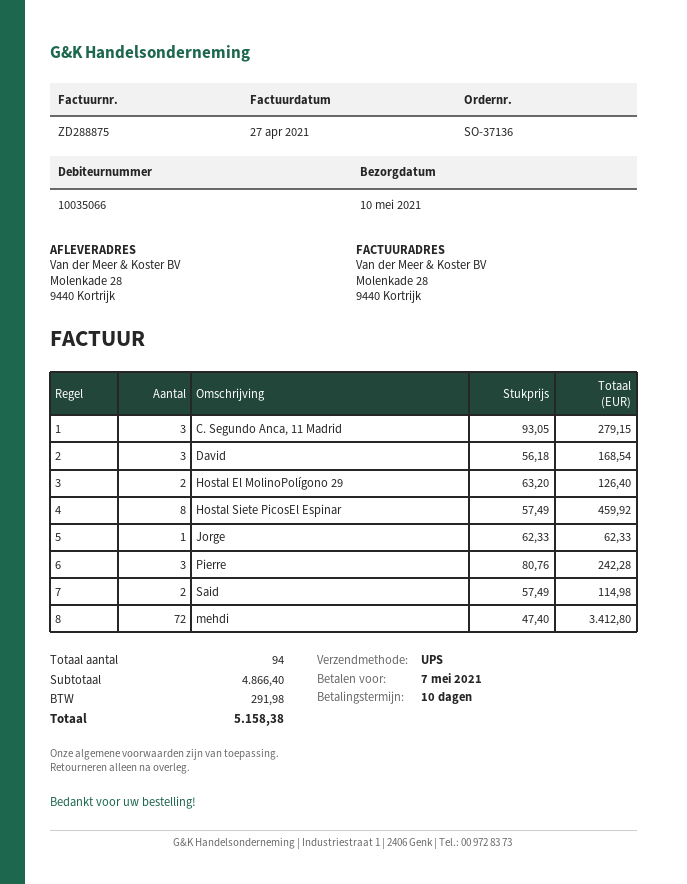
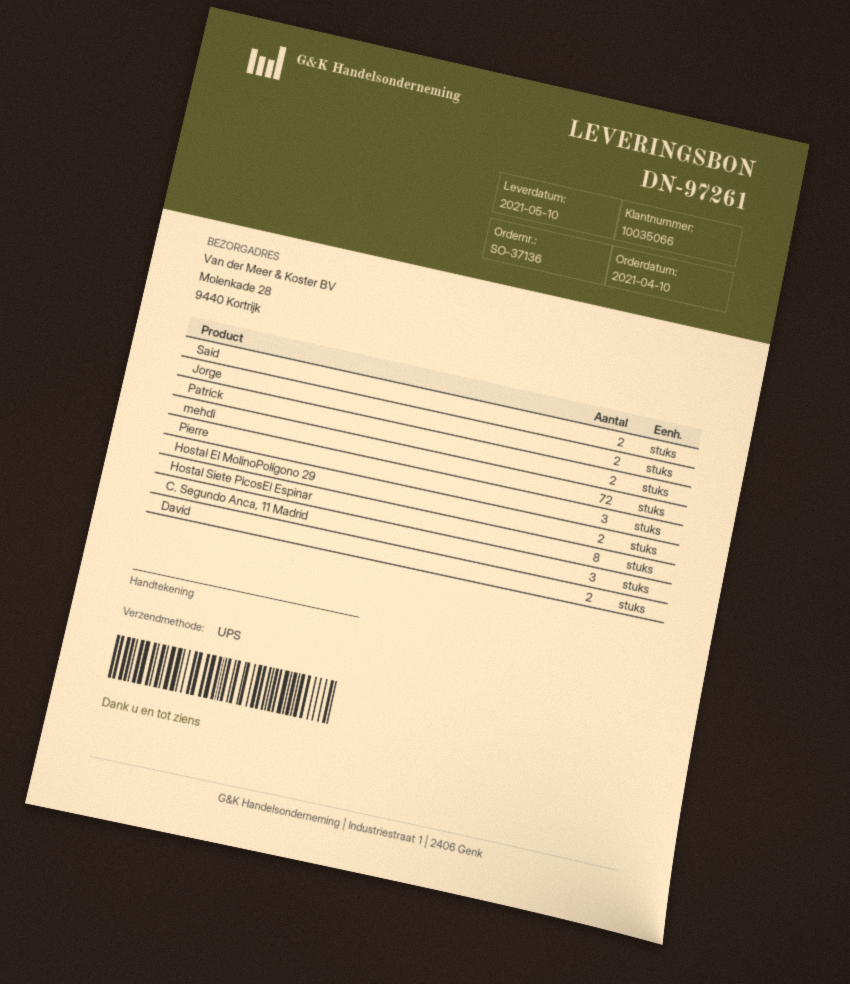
David: 3 -> 2
Jorge: 1 -> 2
Patrick: none -> 2

